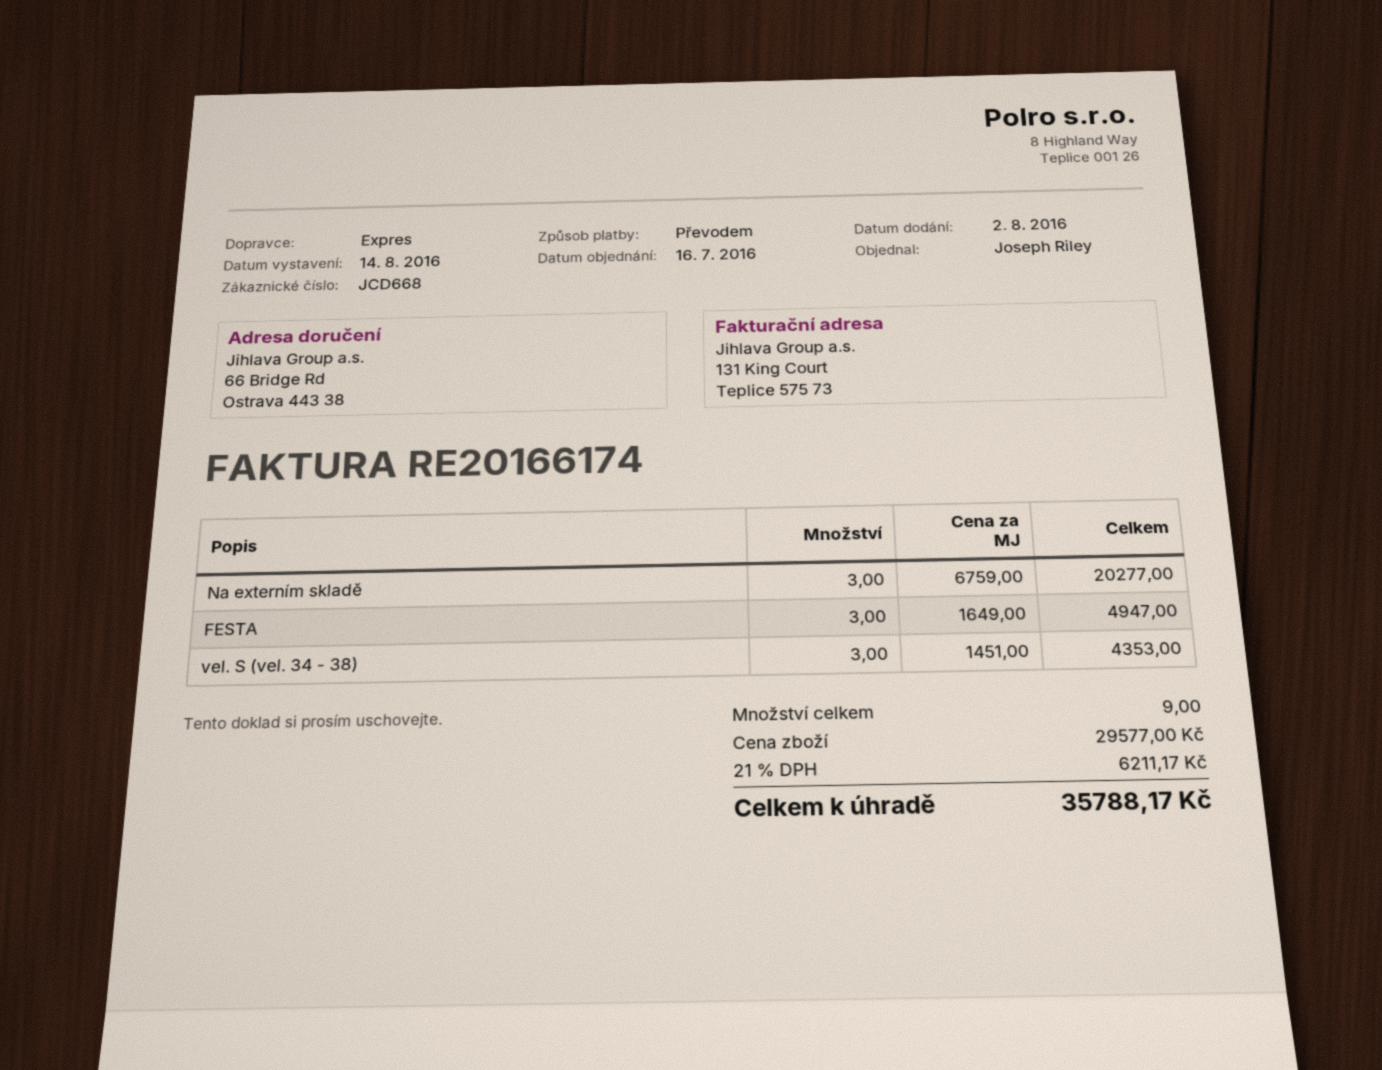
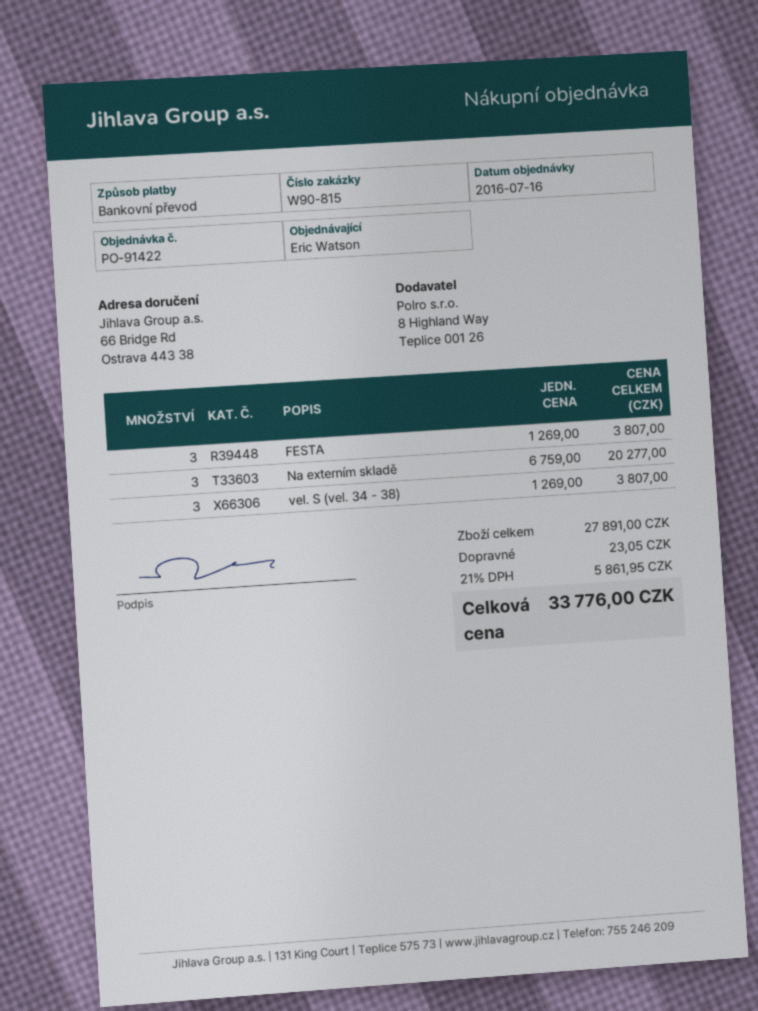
ordered by: Joseph Riley -> Eric Watson
FESTA: 3 x 1649.00 = 4947.00 -> 3 x 1269.00 = 3807.00
vel. S (vel. 34 - 38): 3 x 1451.00 = 4353.00 -> 3 x 1269.00 = 3807.00
subtotal: 29577.00 -> 27891.00
shipping: none -> 23.05
tax: 21% = 6211.17 -> 21% = 5861.95
total: 35788.17 -> 33776.00

